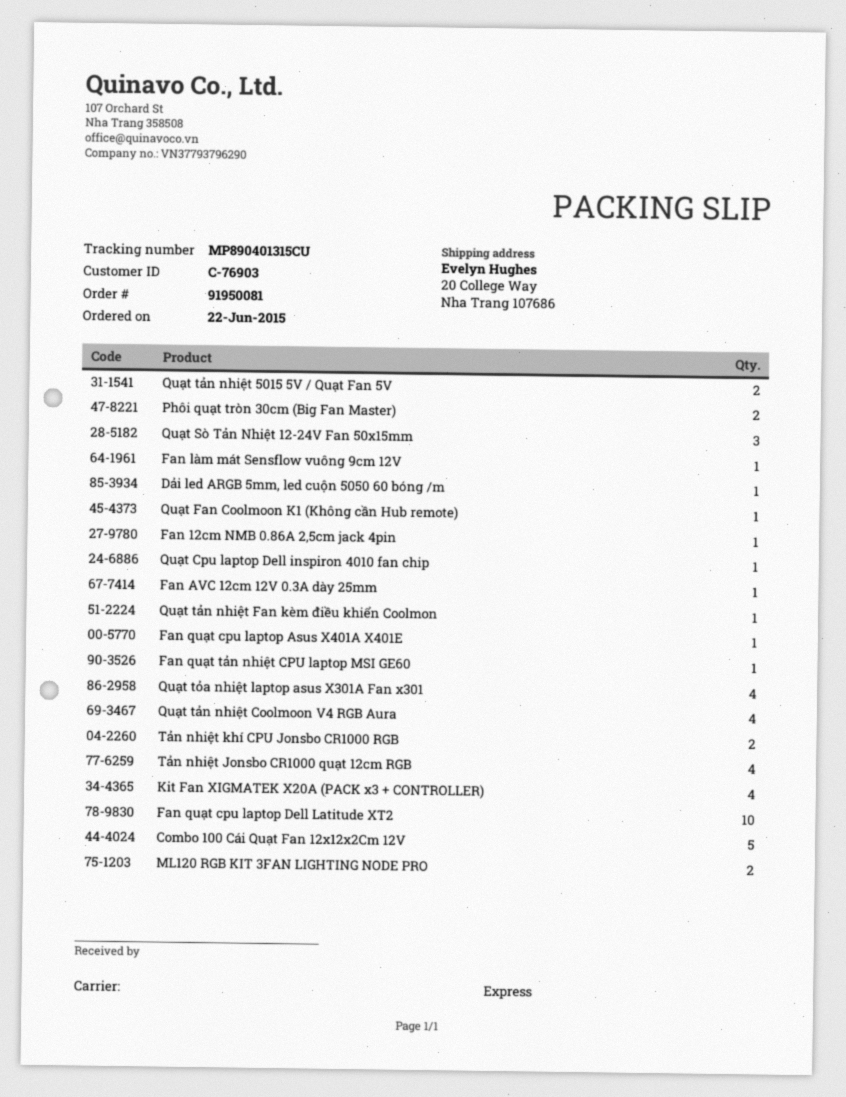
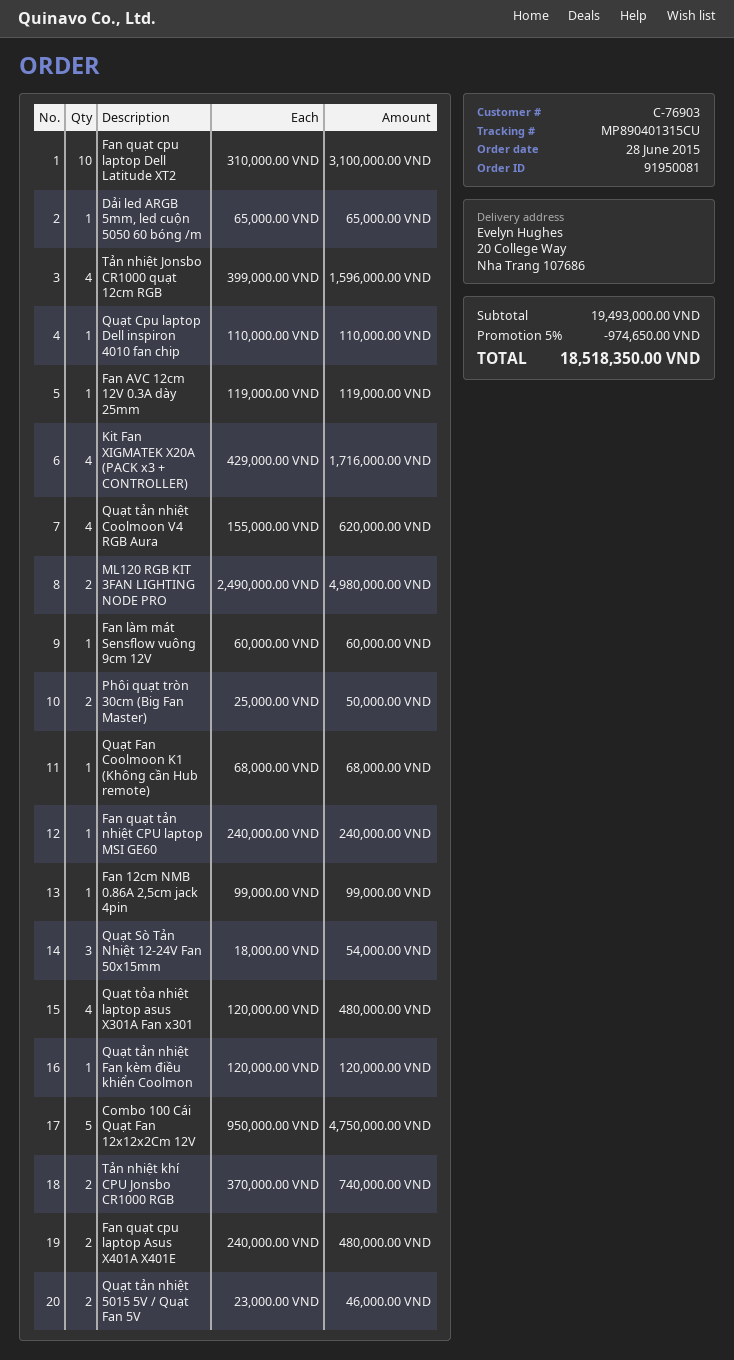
order date: 2015-06-22 -> 2015-06-28
Fan quạt cpu laptop Asus X401A X401E: 1 -> 2

